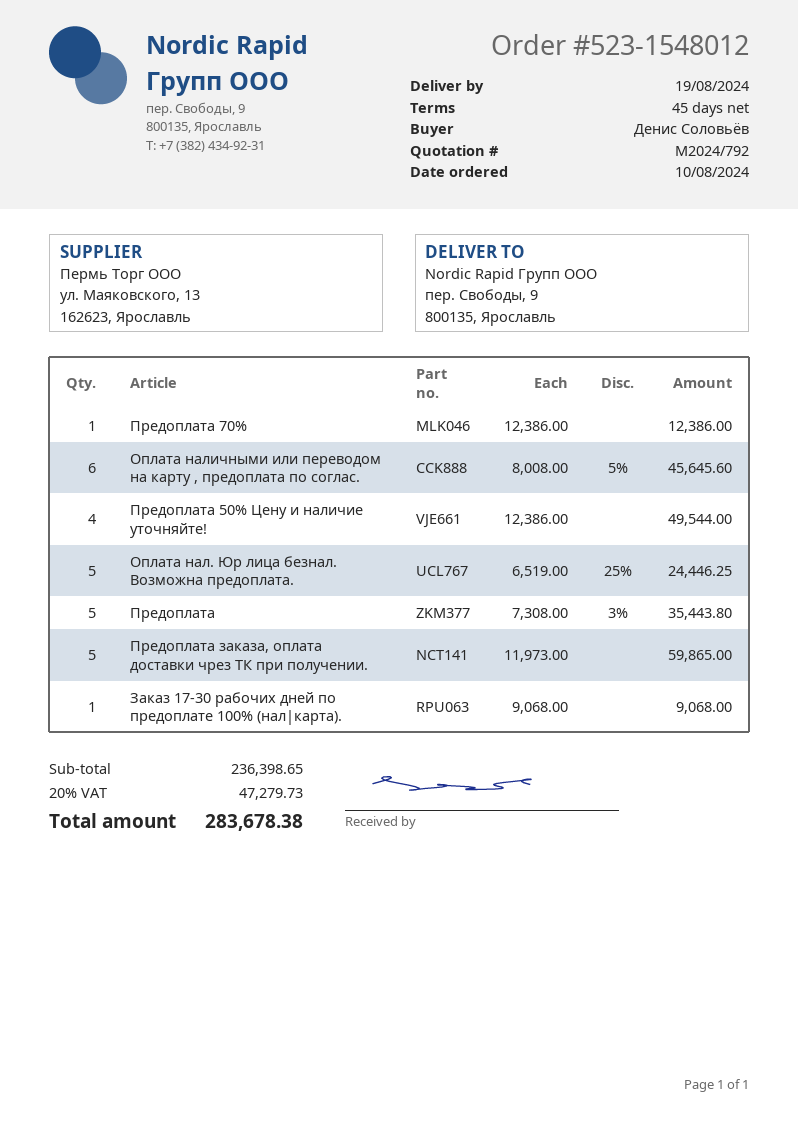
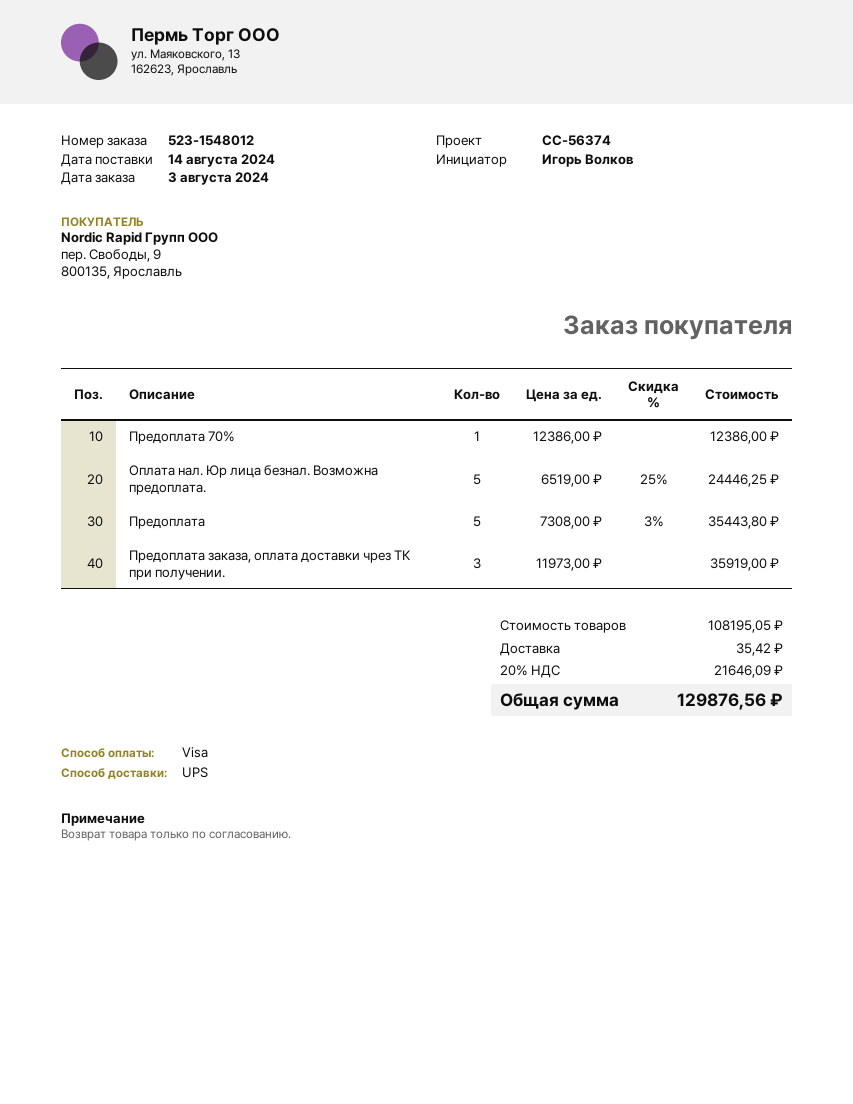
order date: 2024-08-10 -> 2024-08-03
delivery date: 2024-08-19 -> 2024-08-14
ordered by: Денис Соловьёв -> Игорь Волков
Оплата наличными или переводом на карту , предоплата по соглас.: 6 x 8008.00 - 5% = 45645.60 -> none
Предоплата 50% Цену и наличие уточняйте!: 4 x 12386.00 = 49544.00 -> none
Предоплата заказа, оплата доставки чрез ТК при получении.: 5 x 11973.00 = 59865.00 -> 3 x 11973.00 = 35919.00
Заказ 17-30 рабочих дней по предоплате 100% (нал|карта).: 1 x 9068.00 = 9068.00 -> none
subtotal: 236398.65 -> 108195.05
shipping: none -> 35.42
tax: 20% = 47279.73 -> 20% = 21646.09
total: 283678.38 -> 129876.56

